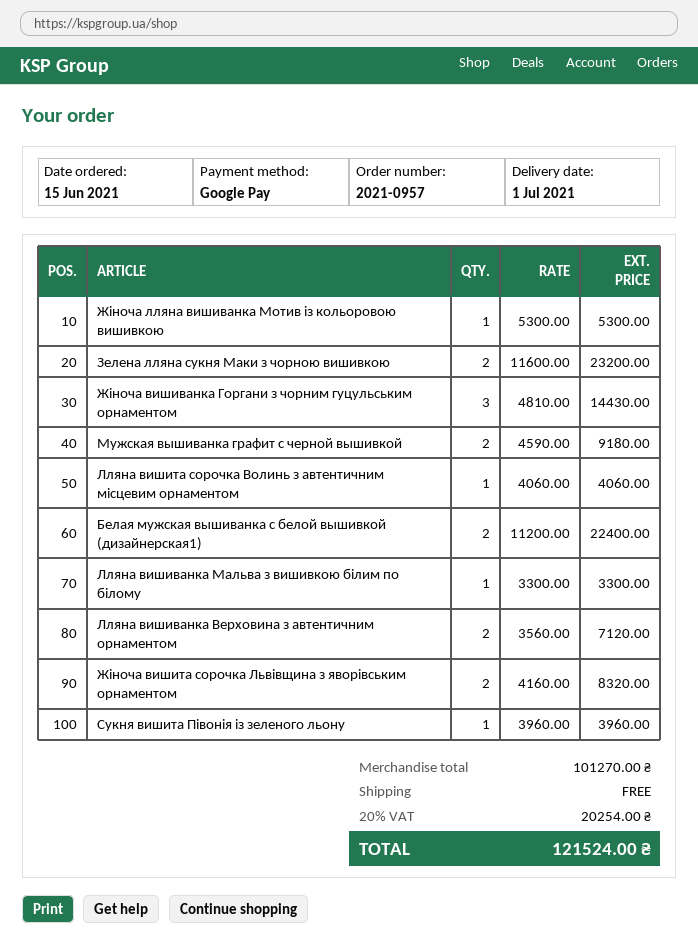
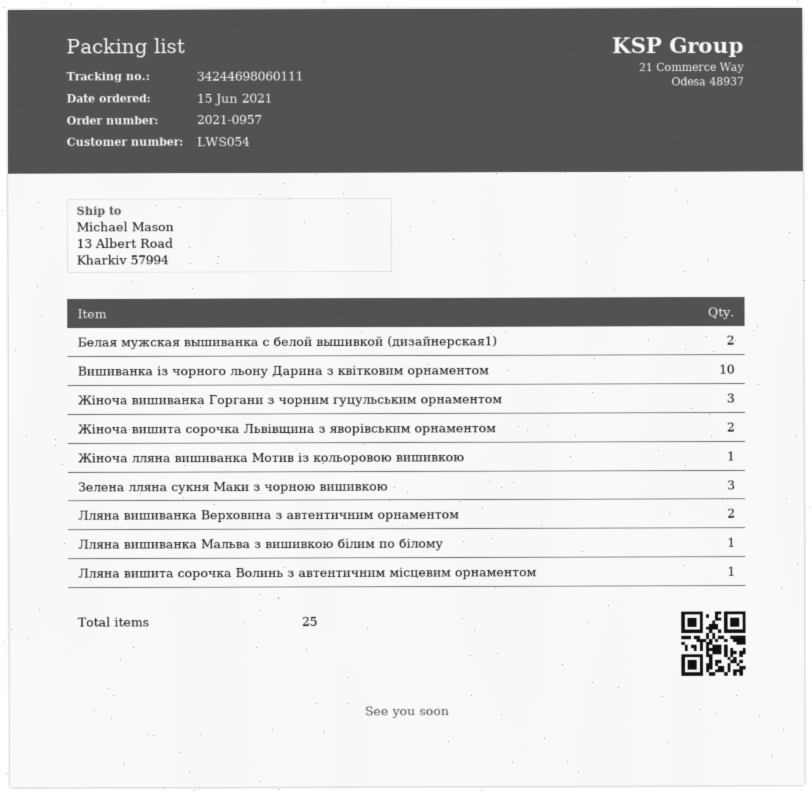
Зелена лляна сукня Маки з чорною вишивкою: 2 -> 3
Мужская вышиванка графит с черной вышивкой: 2 -> none
Сукня вишита Півонія із зеленого льону: 1 -> none
Вишиванка із чорного льону Дарина з квітковим орнаментом: none -> 10

